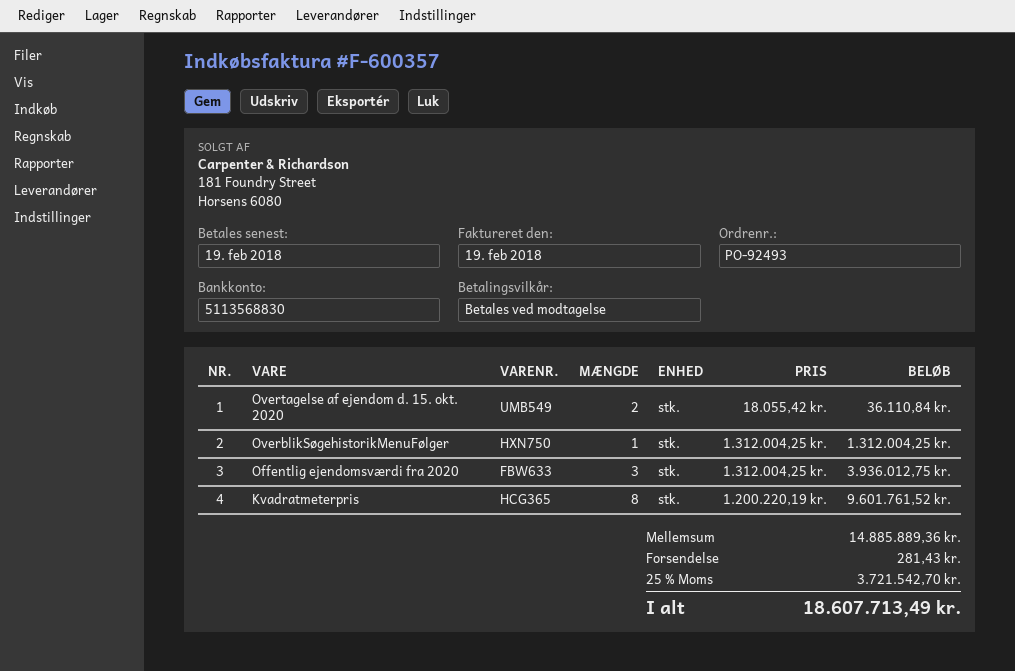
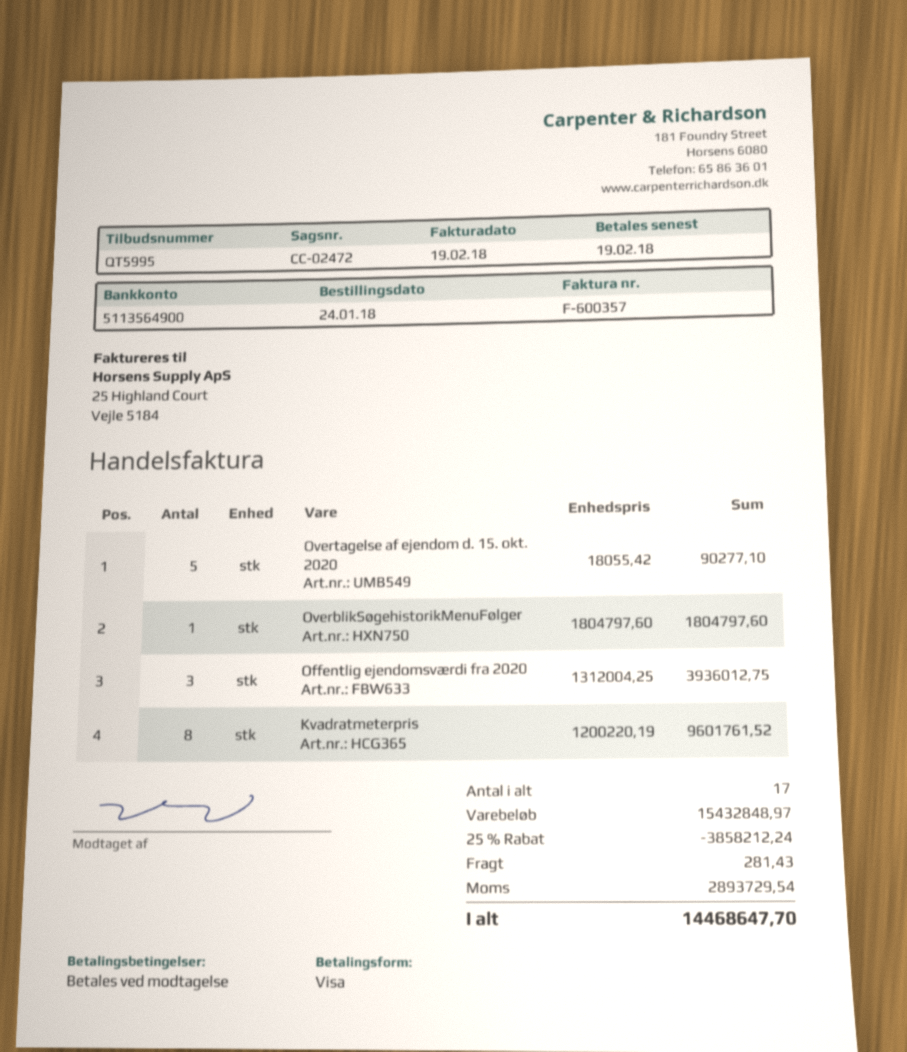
bank account: 5113568830 -> 5113564900
Overtagelse af ejendom d. 15. okt. 2020: 2 x 18055.42 = 36110.84 -> 5 x 18055.42 = 90277.10
OverblikSøgehistorikMenuFølger: 1 x 1312004.25 = 1312004.25 -> 1 x 1804797.60 = 1804797.60
subtotal: 14885889.36 -> 15432848.97
discount: none -> 25% = 3858212.24
tax: 3721542.70 -> 2893729.54
total: 18607713.49 -> 14468647.70

